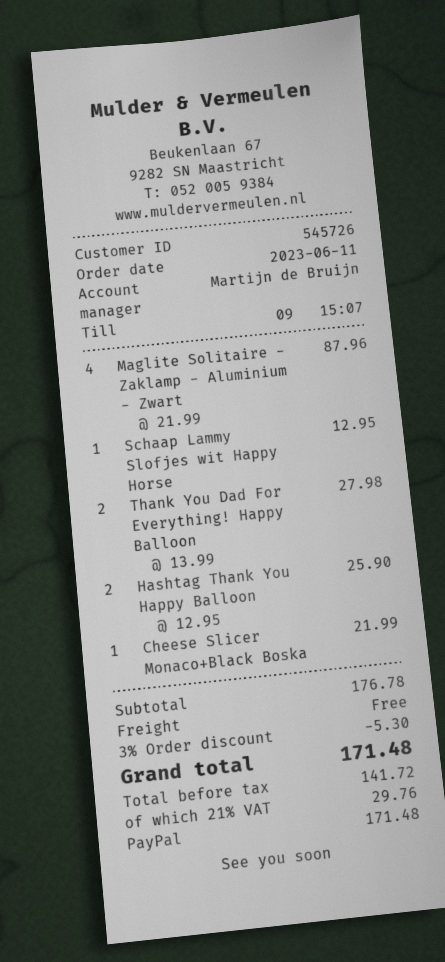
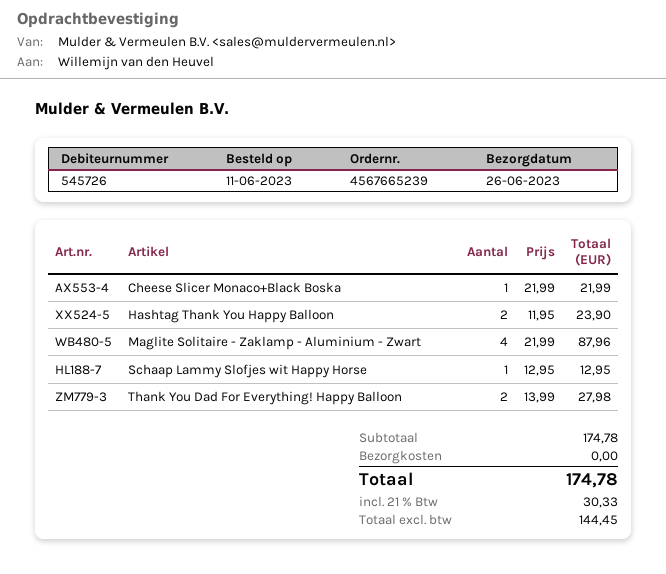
Hashtag Thank You Happy Balloon: 2 x 12.95 = 25.90 -> 2 x 11.95 = 23.90
subtotal: 176.78 -> 174.78
discount: 3% = 5.30 -> none
net: 141.72 -> 144.45
tax: 21% = 29.76 -> 21% = 30.33
total: 171.48 -> 174.78

